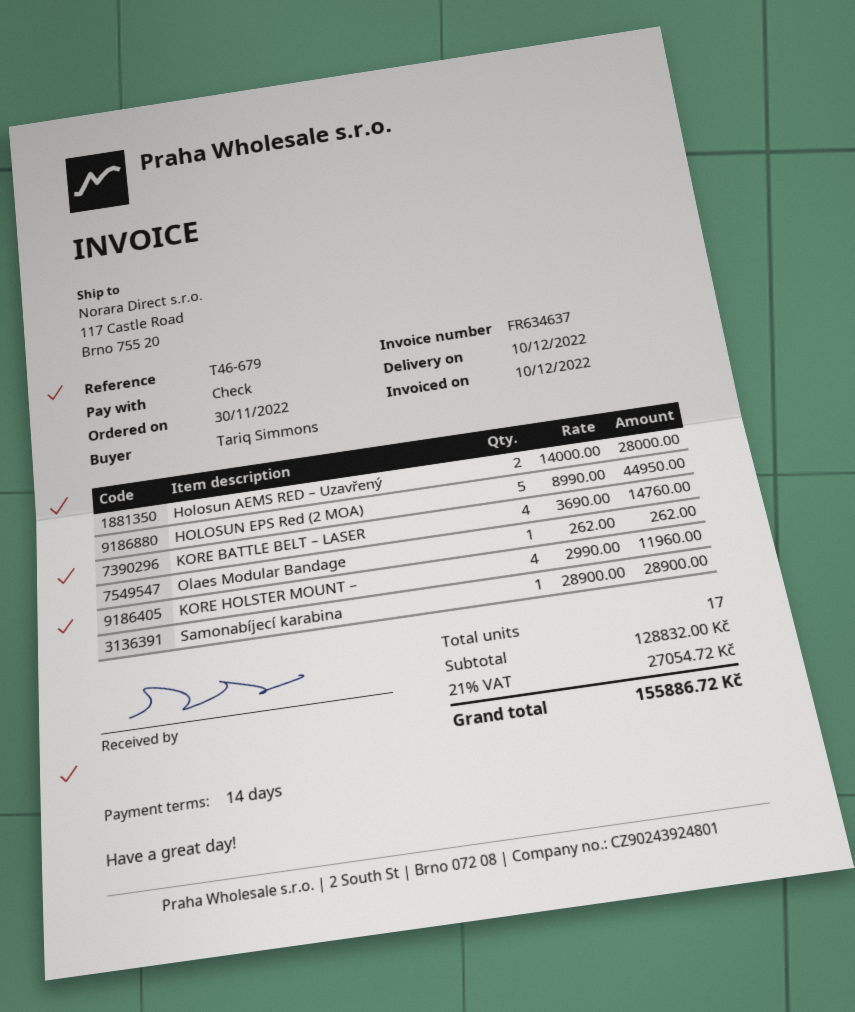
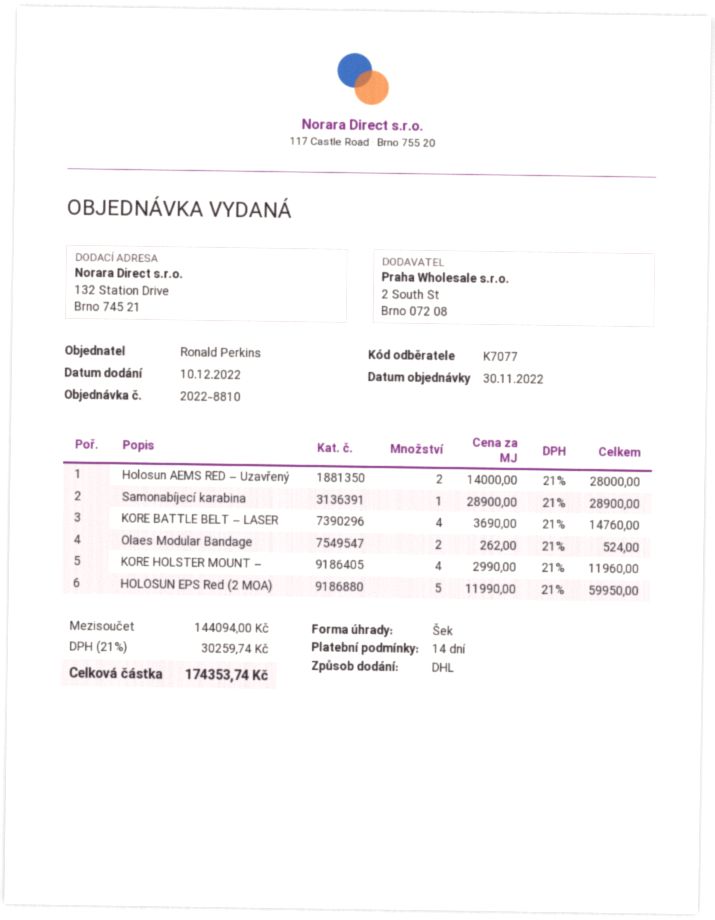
ordered by: Tariq Simmons -> Ronald Perkins
ship to: 117 Castle Road, Brno 755 20 -> 132 Station Drive, Brno 745 21
HOLOSUN EPS Red (2 MOA): 5 x 8990.00 = 44950.00 -> 5 x 11990.00 = 59950.00
Olaes Modular Bandage: 1 x 262.00 = 262.00 -> 2 x 262.00 = 524.00
subtotal: 128832.00 -> 144094.00
tax: 21% = 27054.72 -> 21% = 30259.74
total: 155886.72 -> 174353.74

